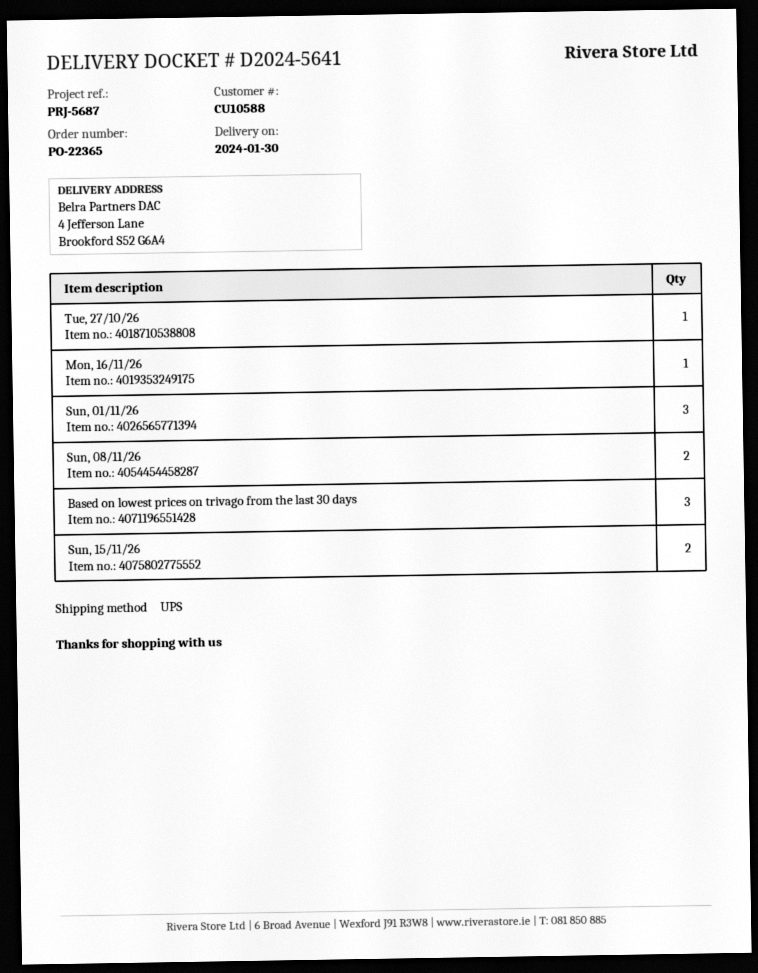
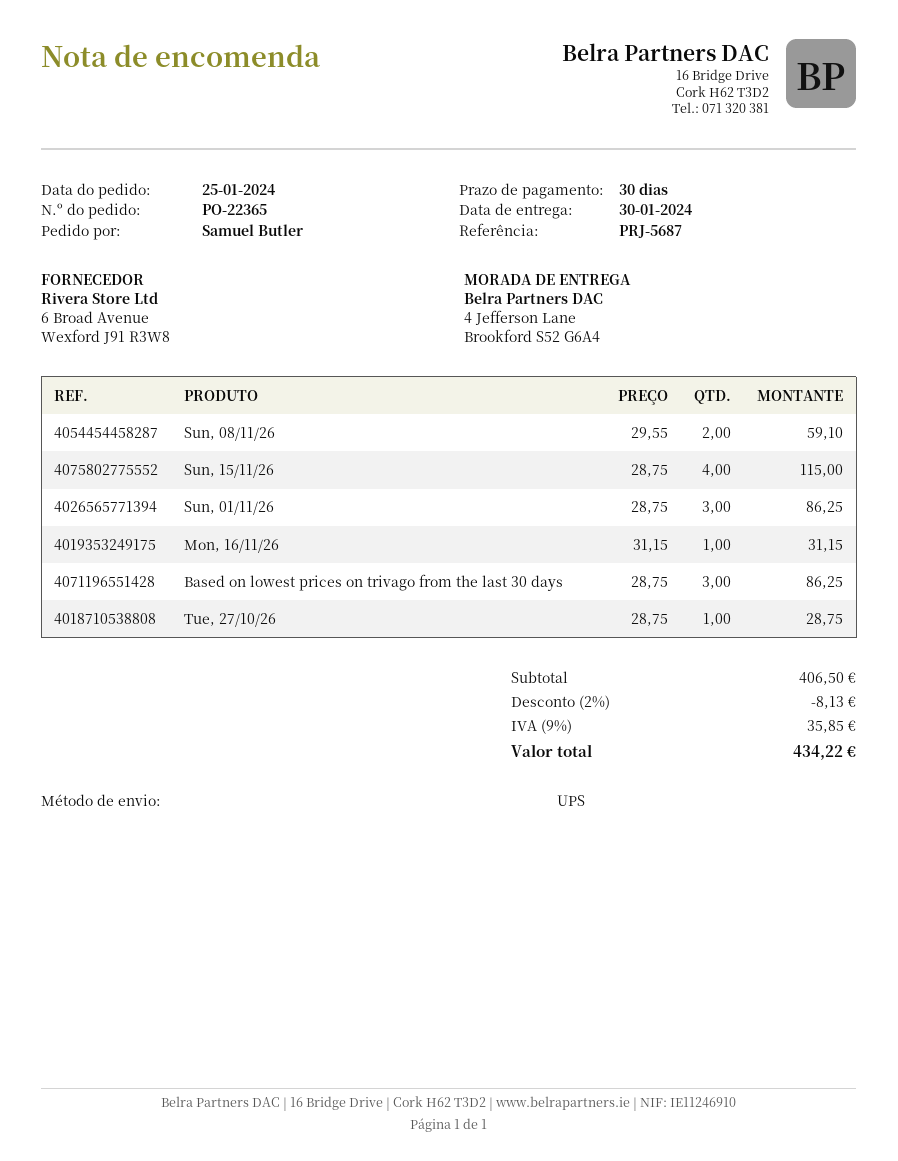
Sun, 15/11/26: 2 -> 4

